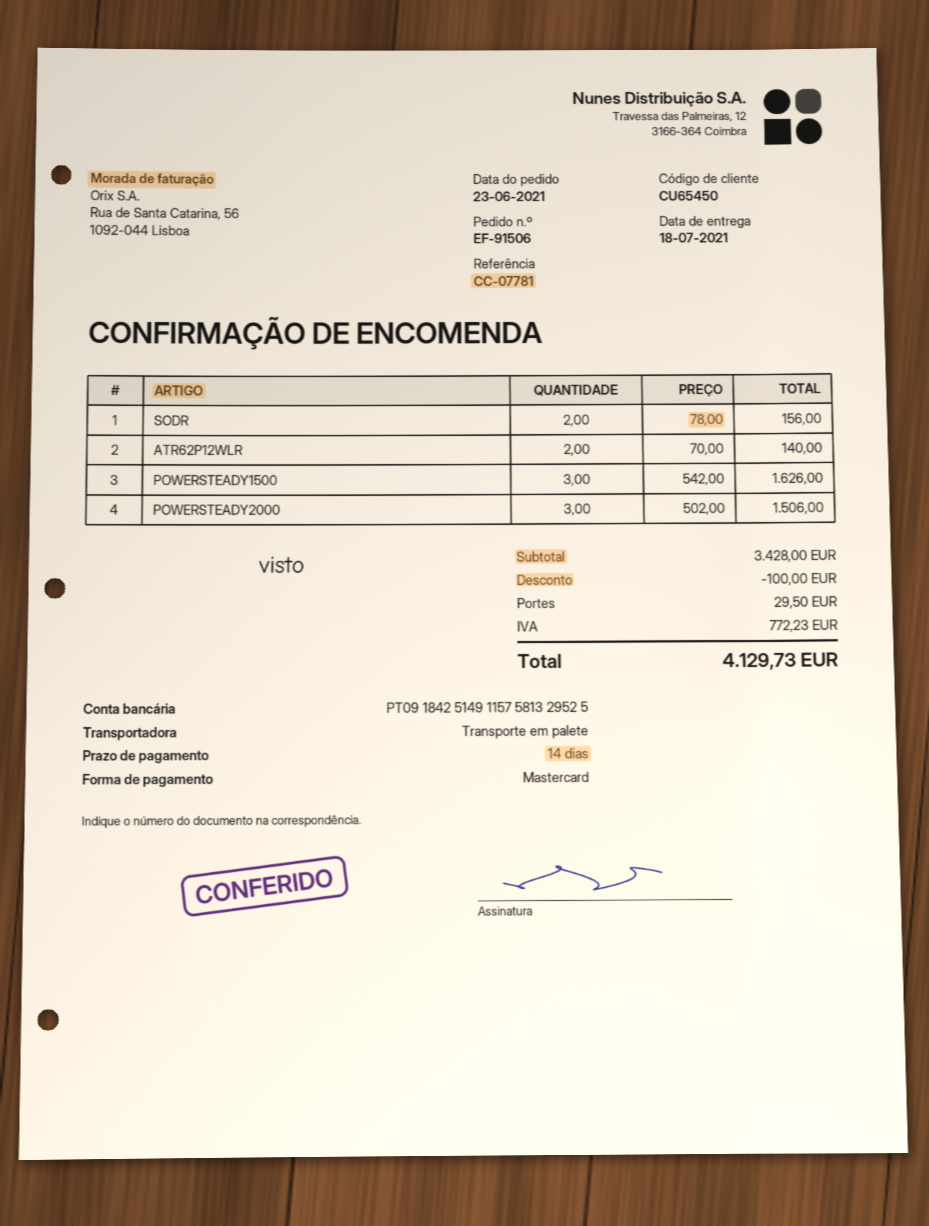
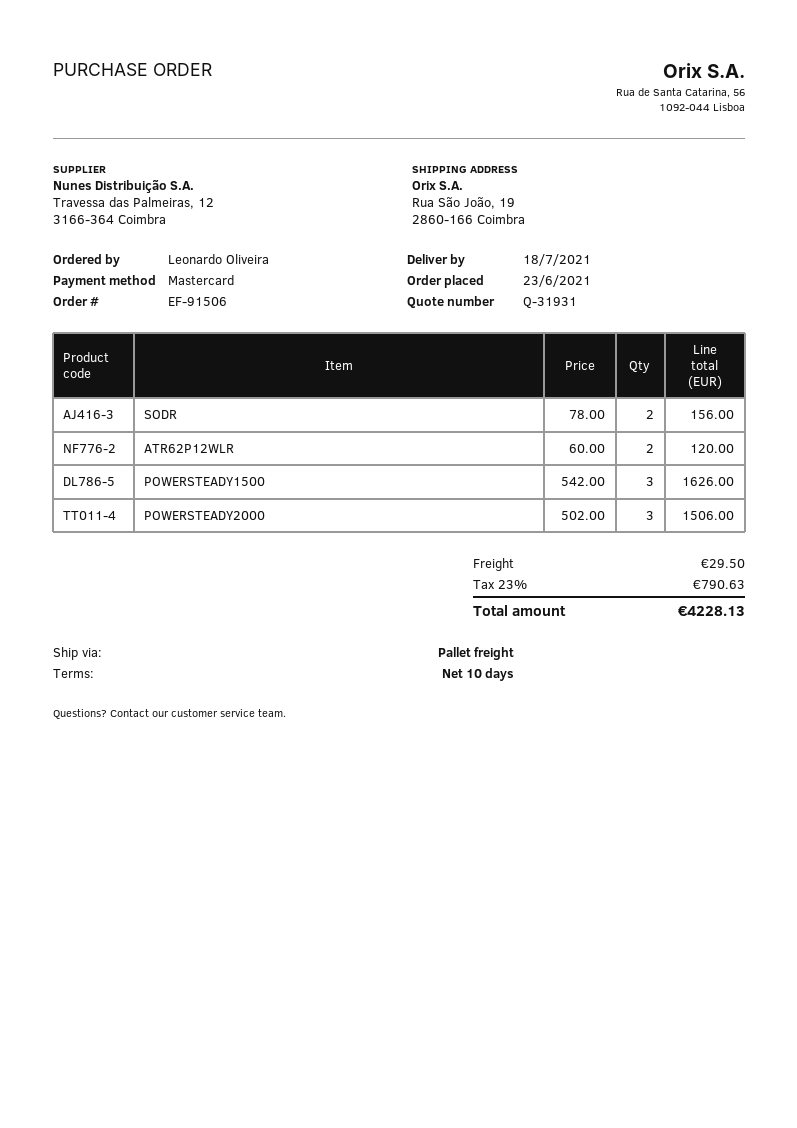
payment terms: 14 days -> 10 days
ATR62P12WLR: 2 x 70.00 = 140.00 -> 2 x 60.00 = 120.00
discount: 100.00 -> none
tax: 772.23 -> 790.63
total: 4129.73 -> 4228.13

